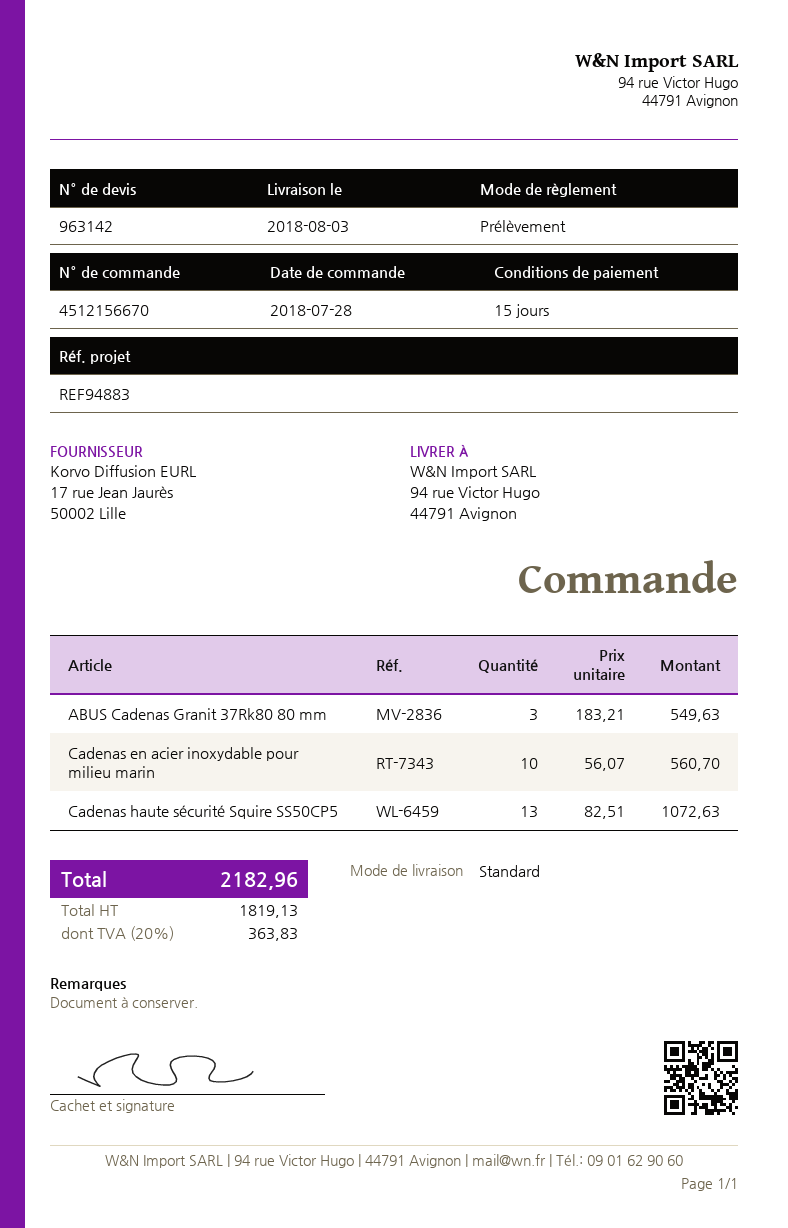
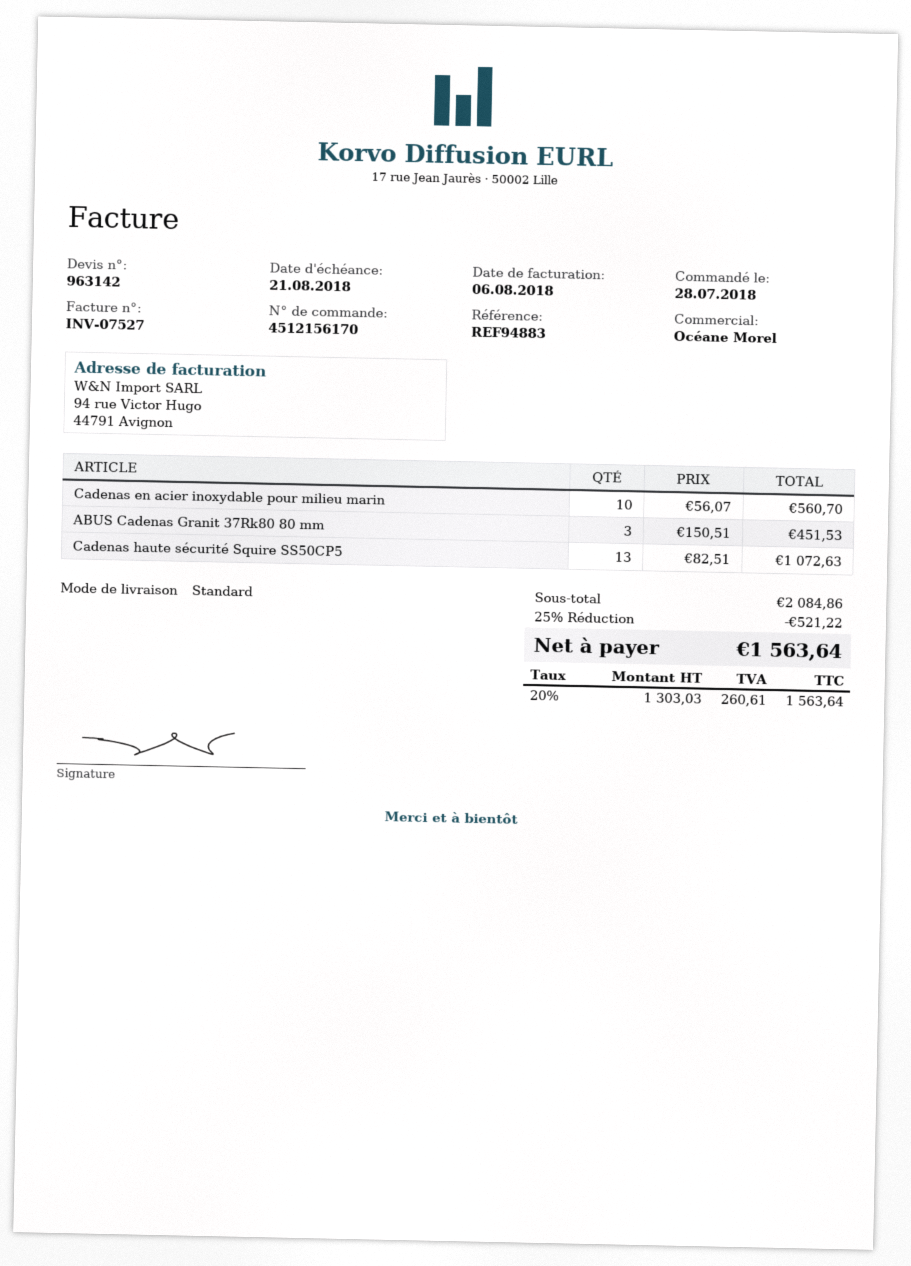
order number: 4512156670 -> 4512156170
ABUS Cadenas Granit 37Rk80 80 mm: 3 x 183.21 = 549.63 -> 3 x 150.51 = 451.53
discount: none -> 25% = 521.22
net: 1819.13 -> 1303.03
tax: 20% = 363.83 -> 20% = 260.61
total: 2182.96 -> 1563.64

